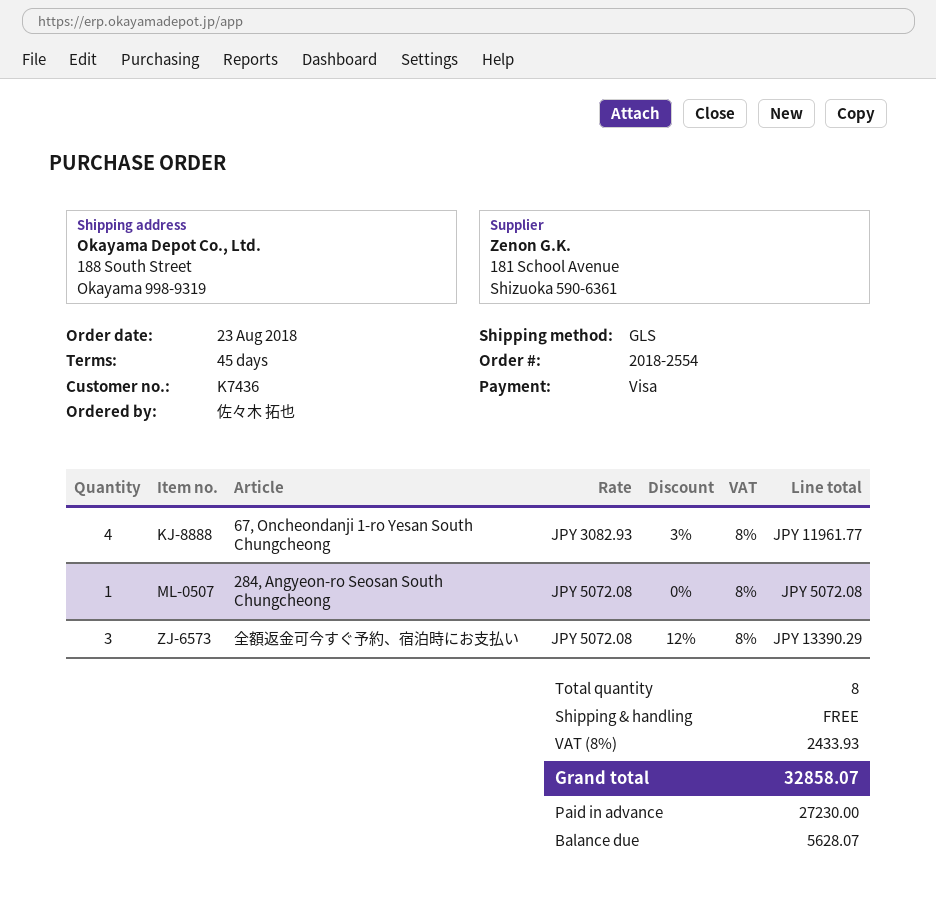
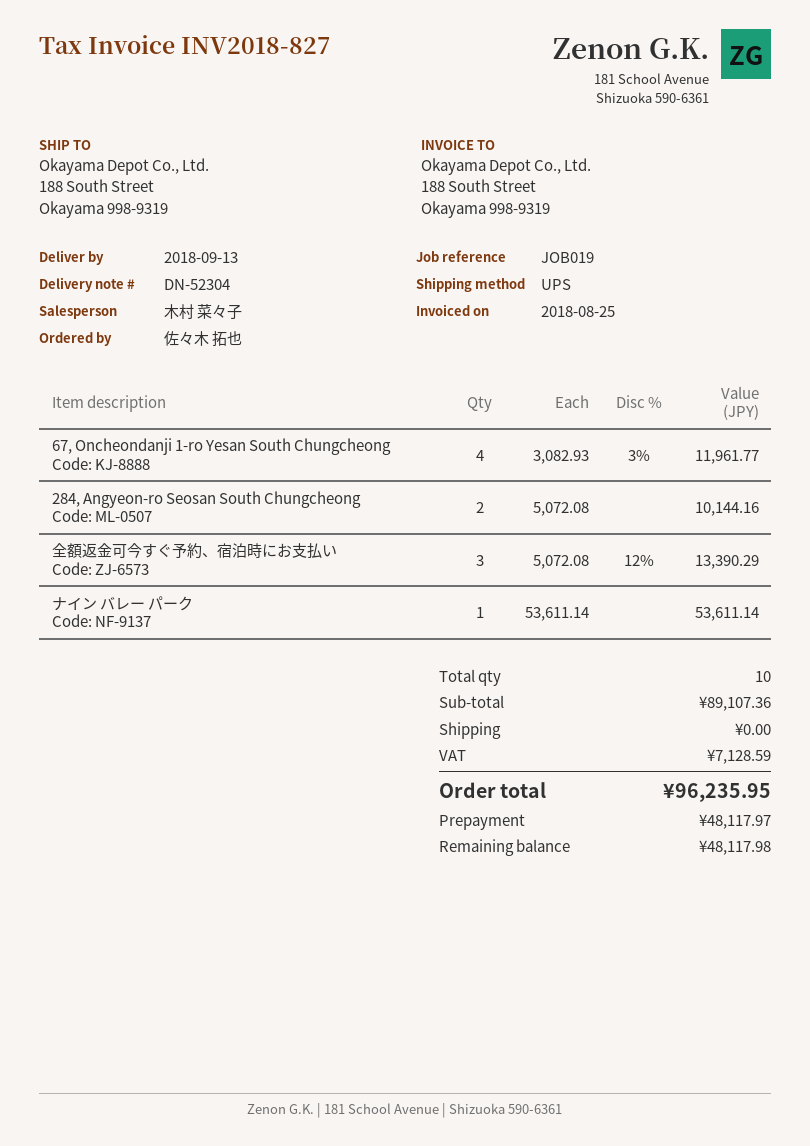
shipping method: GLS -> UPS
284, Angyeon-ro Seosan South Chungcheong: 1 x 5072.08 = 5072.08 -> 2 x 5072.08 = 10144.16
ナイン バレー パーク: none -> 1 x 53611.14 = 53611.14
total quantity: 8 -> 10
tax: 2433.93 -> 7128.59
total: 32858.07 -> 96235.95
deposit: 27230.00 -> 48117.97
balance: 5628.07 -> 48117.98

